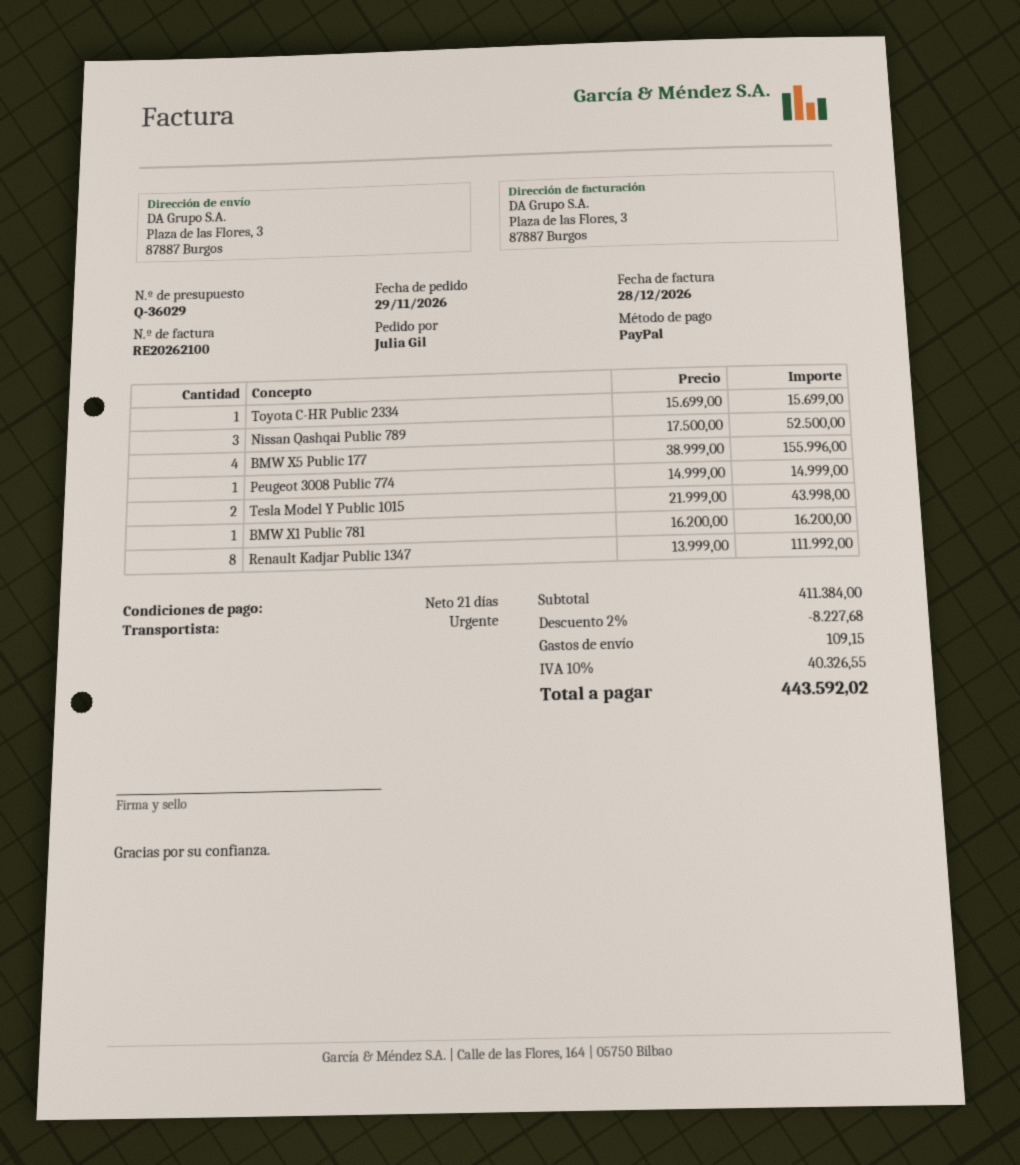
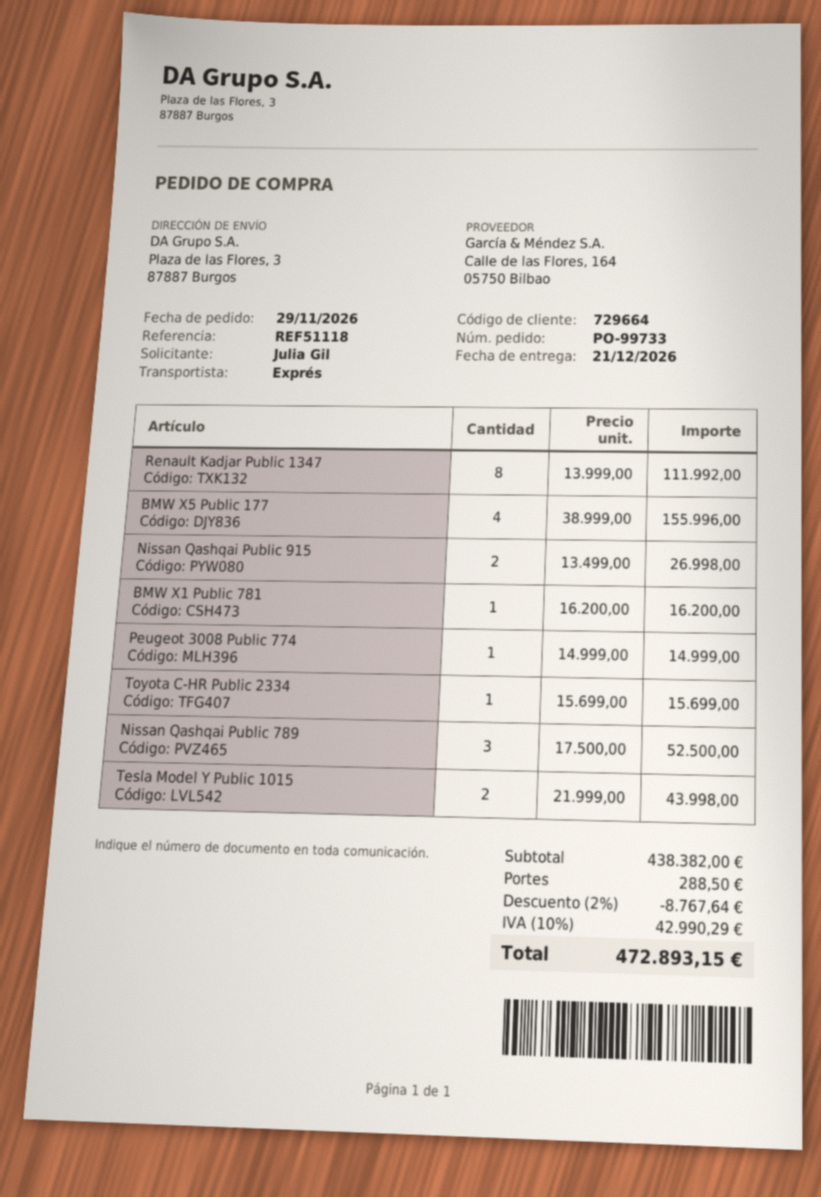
Nissan Qashqai Public 915: none -> 2 x 13499.00 = 26998.00
subtotal: 411384.00 -> 438382.00
discount: 2% = 8227.68 -> 2% = 8767.64
shipping: 109.15 -> 288.50
tax: 10% = 40326.55 -> 10% = 42990.29
total: 443592.02 -> 472893.15

